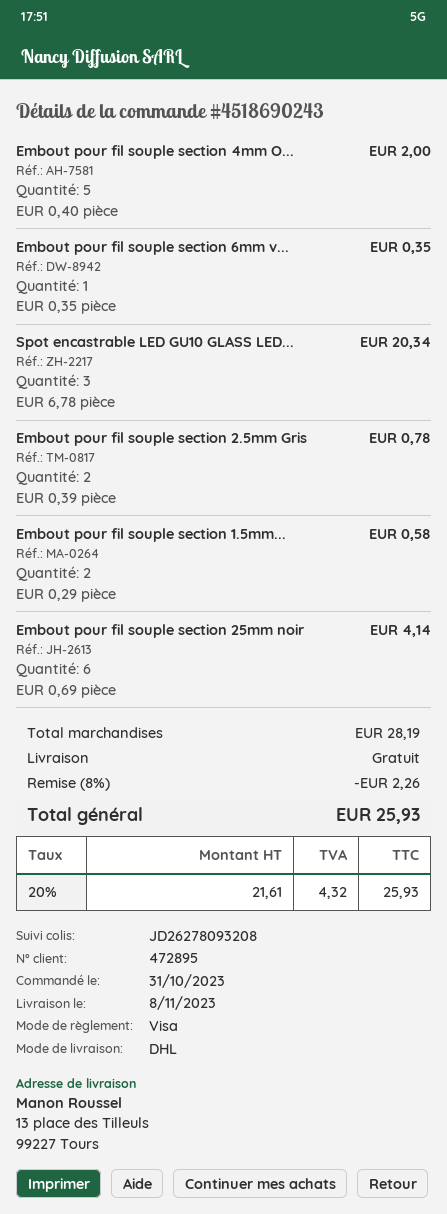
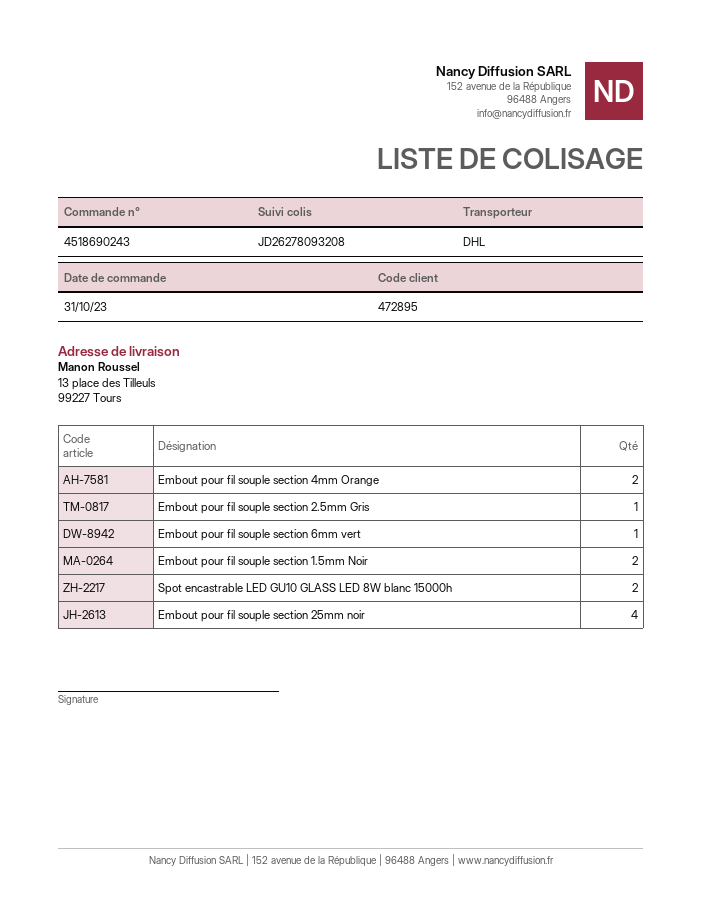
Embout pour fil souple section 4mm O...: 5 -> 2
Spot encastrable LED GU10 GLASS LED...: 3 -> 2
Embout pour fil souple section 2.5mm Gris: 2 -> 1
Embout pour fil souple section 25mm noir: 6 -> 4

